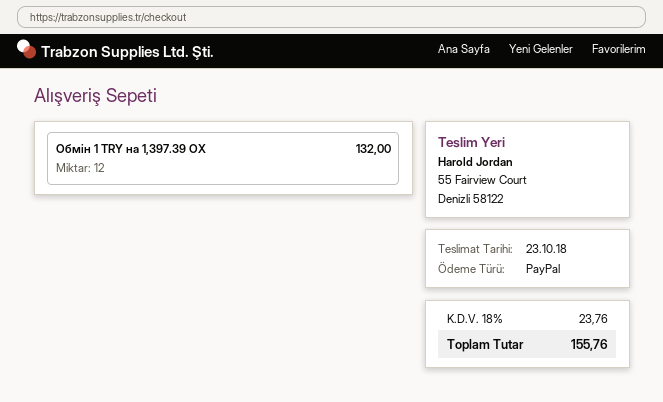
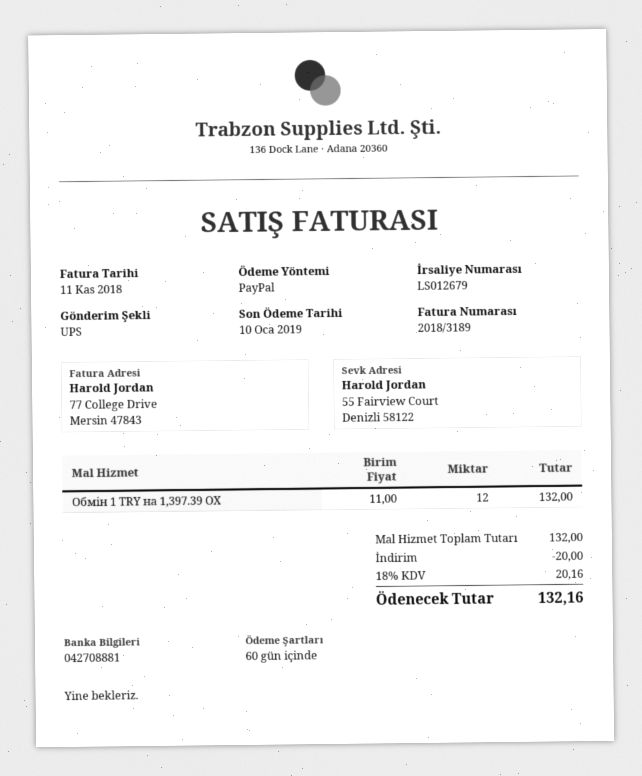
discount: none -> 20.00
tax: 18% = 23.76 -> 18% = 20.16
total: 155.76 -> 132.16

